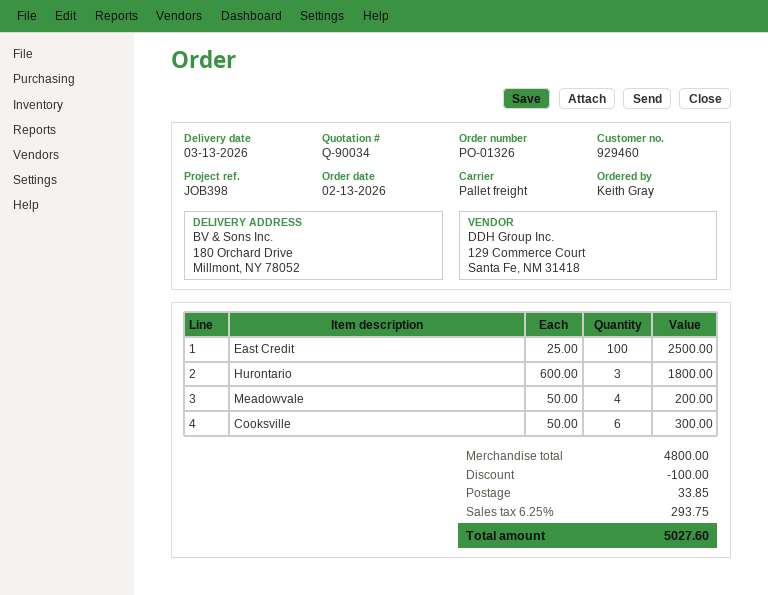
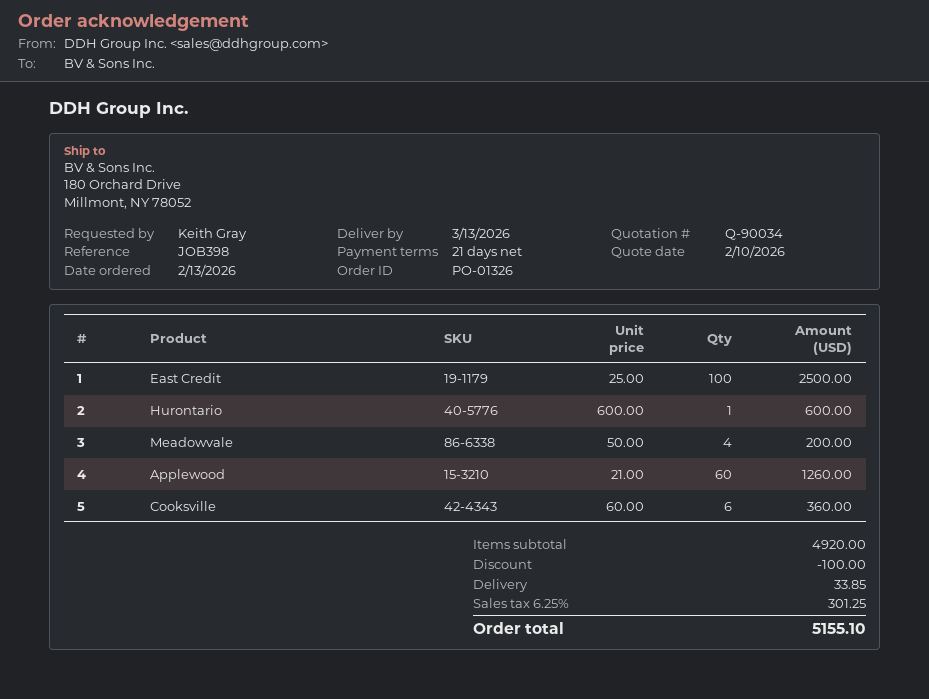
Hurontario: 3 x 600.00 = 1800.00 -> 1 x 600.00 = 600.00
Cooksville: 6 x 50.00 = 300.00 -> 6 x 60.00 = 360.00
Applewood: none -> 60 x 21.00 = 1260.00
subtotal: 4800.00 -> 4920.00
tax: 6.25% = 293.75 -> 6.25% = 301.25
total: 5027.60 -> 5155.10

